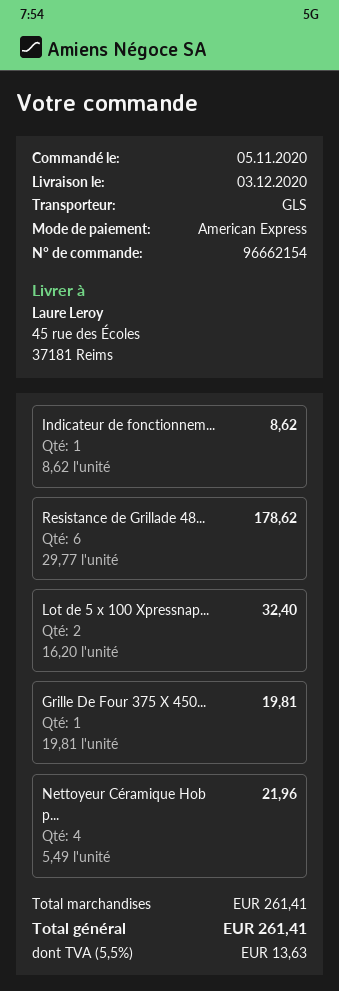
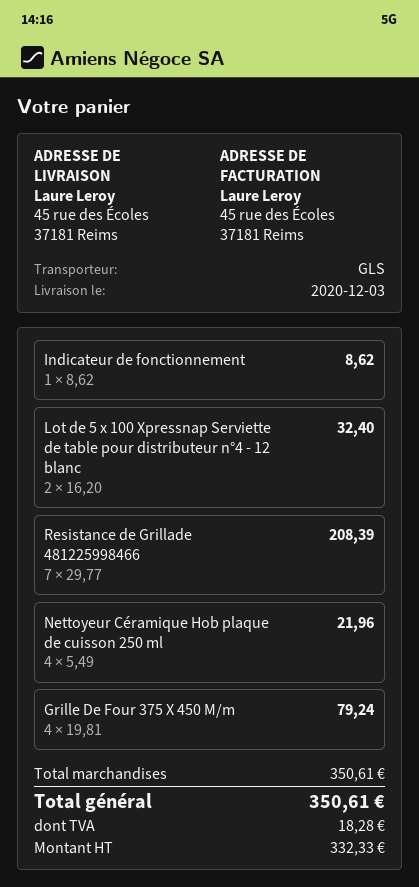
Resistance de Grillade 48...: 6 x 29.77 = 178.62 -> 7 x 29.77 = 208.39
Grille De Four 375 X 450...: 1 x 19.81 = 19.81 -> 4 x 19.81 = 79.24
subtotal: 261.41 -> 350.61
tax: 13.63 -> 18.28
total: 261.41 -> 350.61

